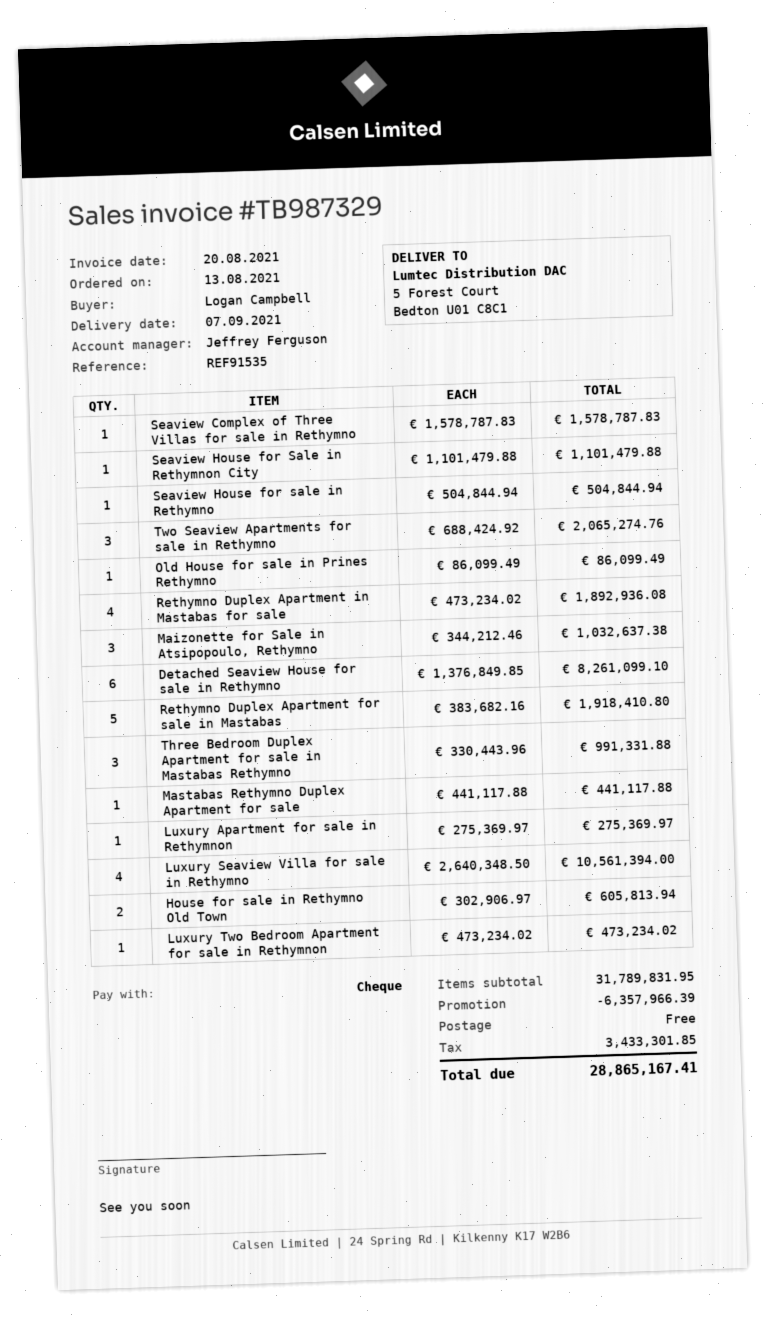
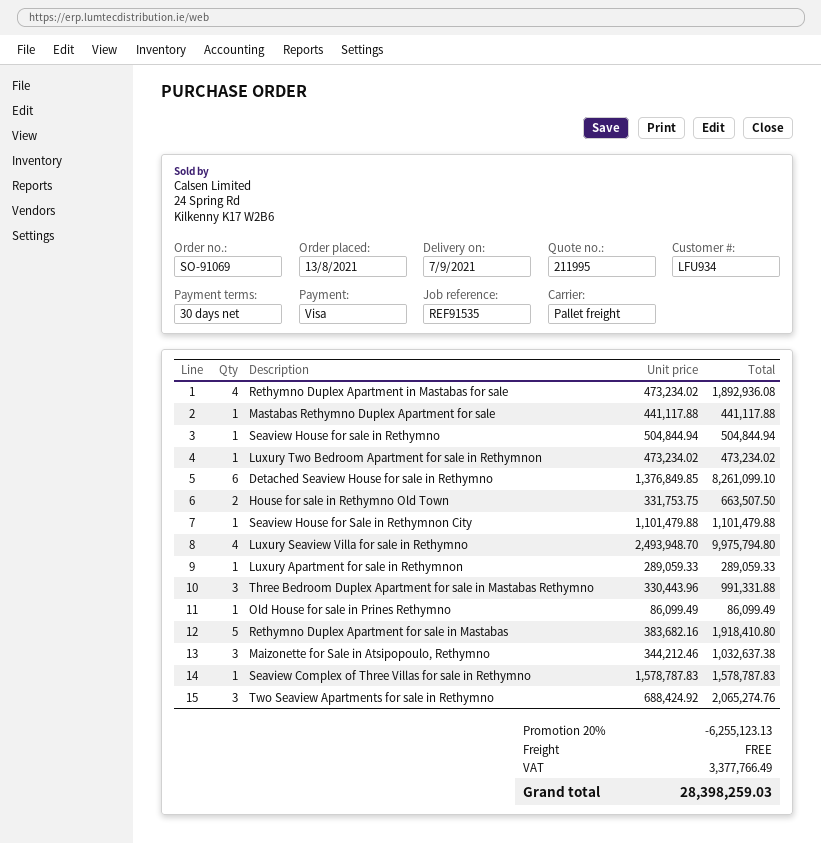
payment method: cheque -> Visa
Luxury Apartment for sale in Rethymnon: 1 x 275369.97 = 275369.97 -> 1 x 289059.33 = 289059.33
Luxury Seaview Villa for sale in Rethymno: 4 x 2640348.50 = 10561394.00 -> 4 x 2493948.70 = 9975794.80
House for sale in Rethymno Old Town: 2 x 302906.97 = 605813.94 -> 2 x 331753.75 = 663507.50
discount: 6357966.39 -> 6255123.13
tax: 3433301.85 -> 3377766.49
total: 28865167.41 -> 28398259.03

